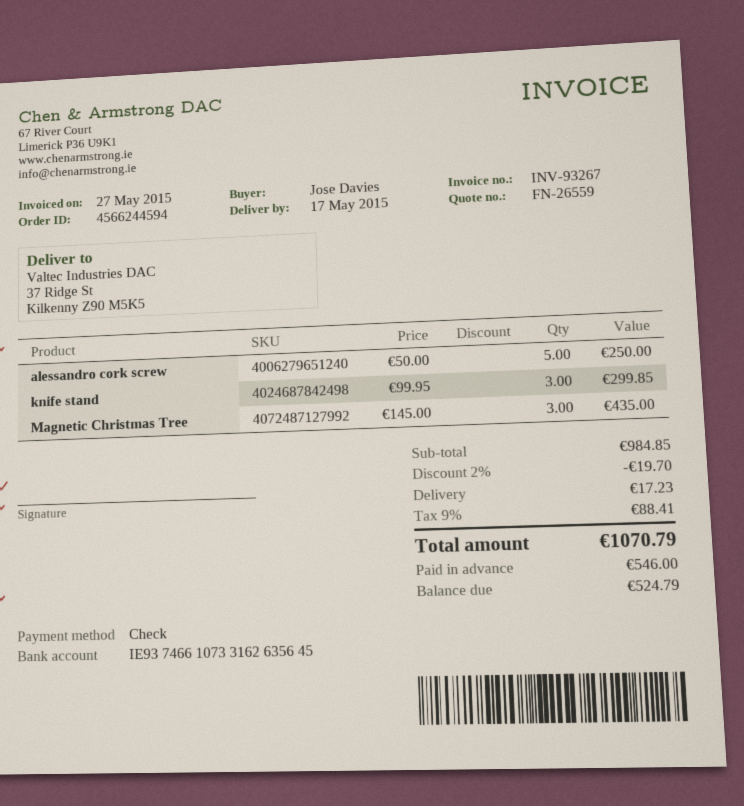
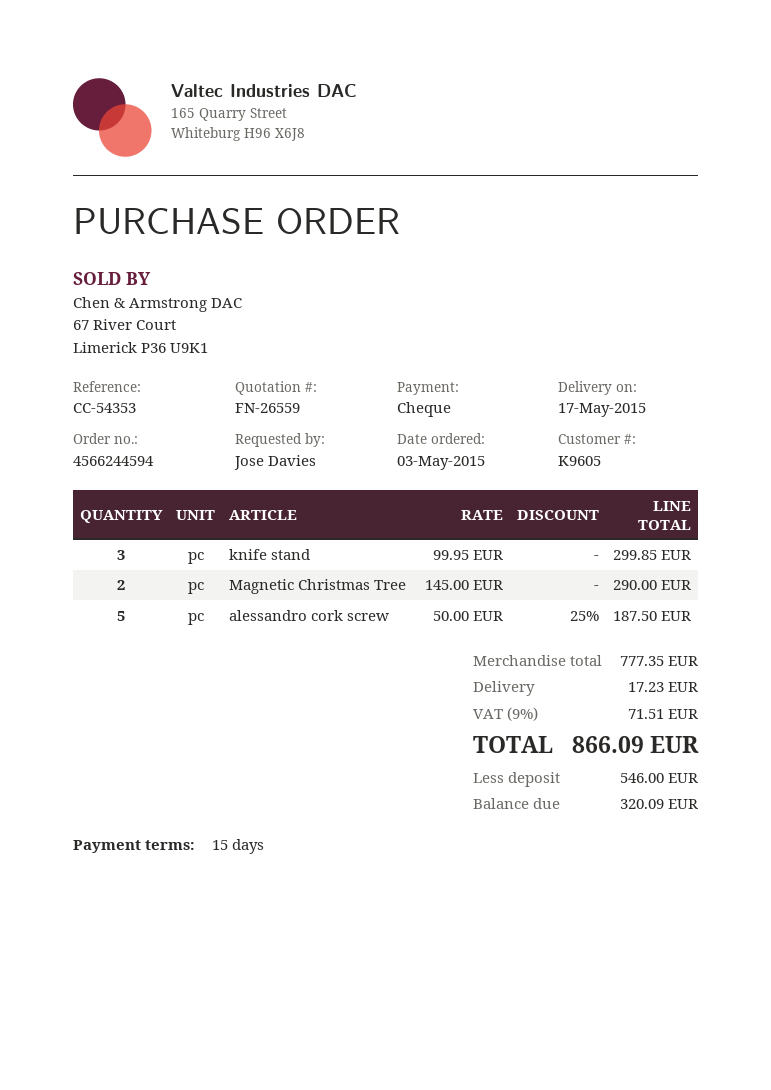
alessandro cork screw: 5 x 50.00 = 250.00 -> 5 x 50.00 - 25% = 187.50
Magnetic Christmas Tree: 3 x 145.00 = 435.00 -> 2 x 145.00 = 290.00
subtotal: 984.85 -> 777.35
discount: 2% = 19.70 -> none
tax: 9% = 88.41 -> 9% = 71.51
total: 1070.79 -> 866.09
balance: 524.79 -> 320.09

